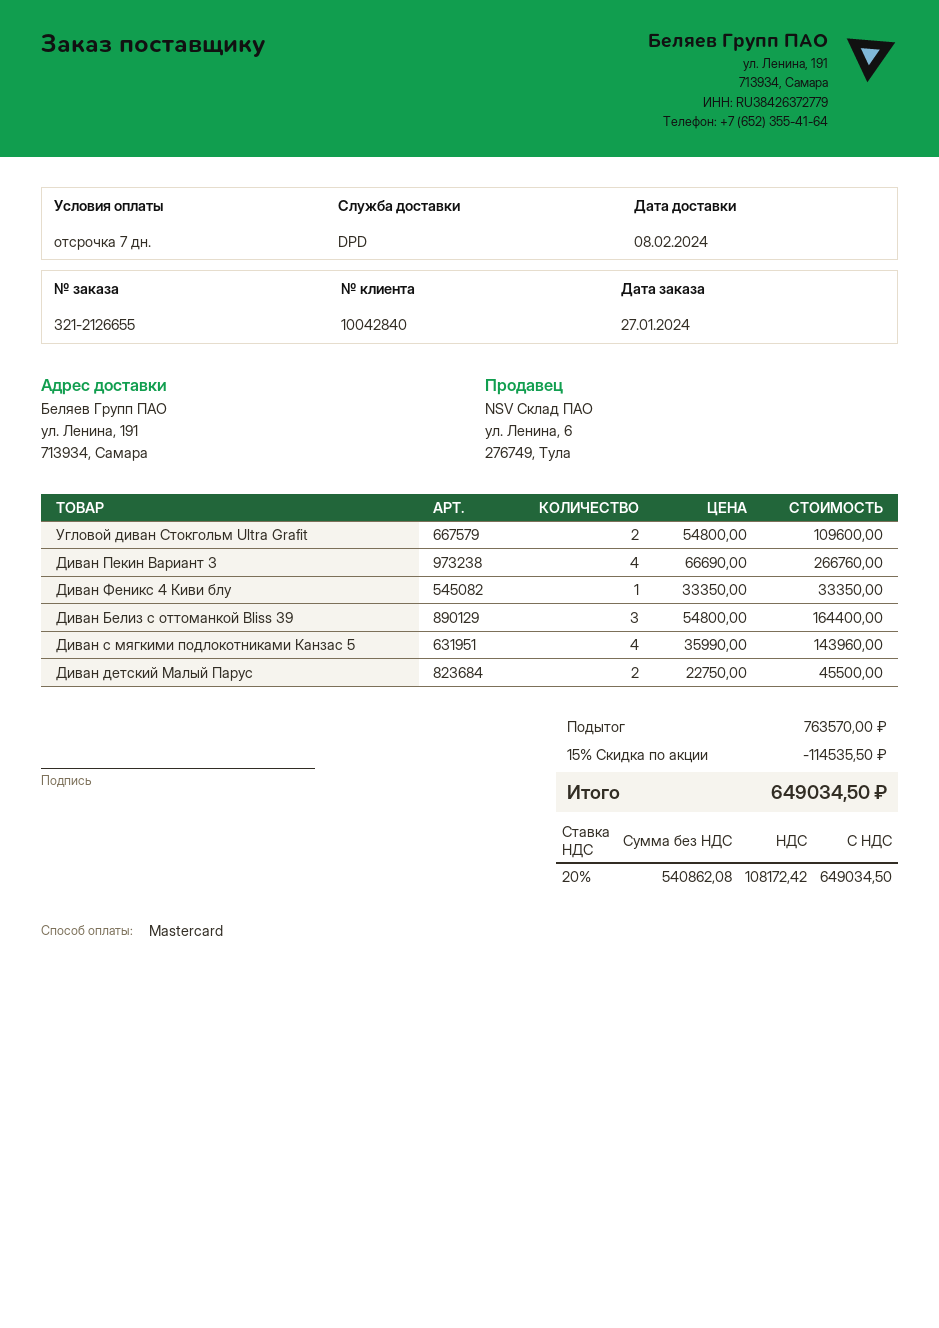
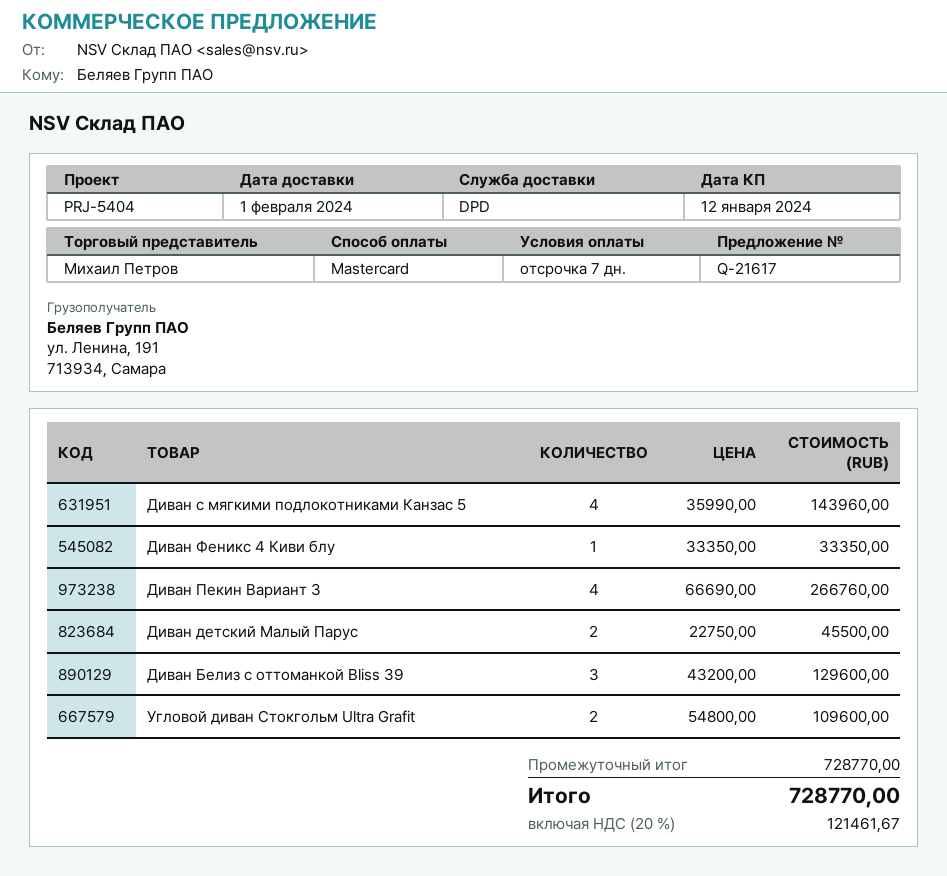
delivery date: 2024-02-08 -> 2024-02-01
Диван Белиз с оттоманкой Bliss 39: 3 x 54800.00 = 164400.00 -> 3 x 43200.00 = 129600.00
subtotal: 763570.00 -> 728770.00
discount: 15% = 114535.50 -> none
tax: 20% = 108172.42 -> 20% = 121461.67
total: 649034.50 -> 728770.00

